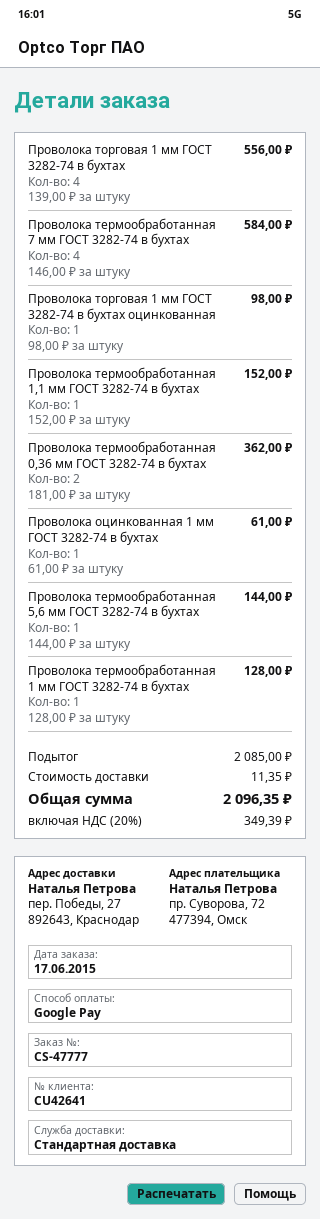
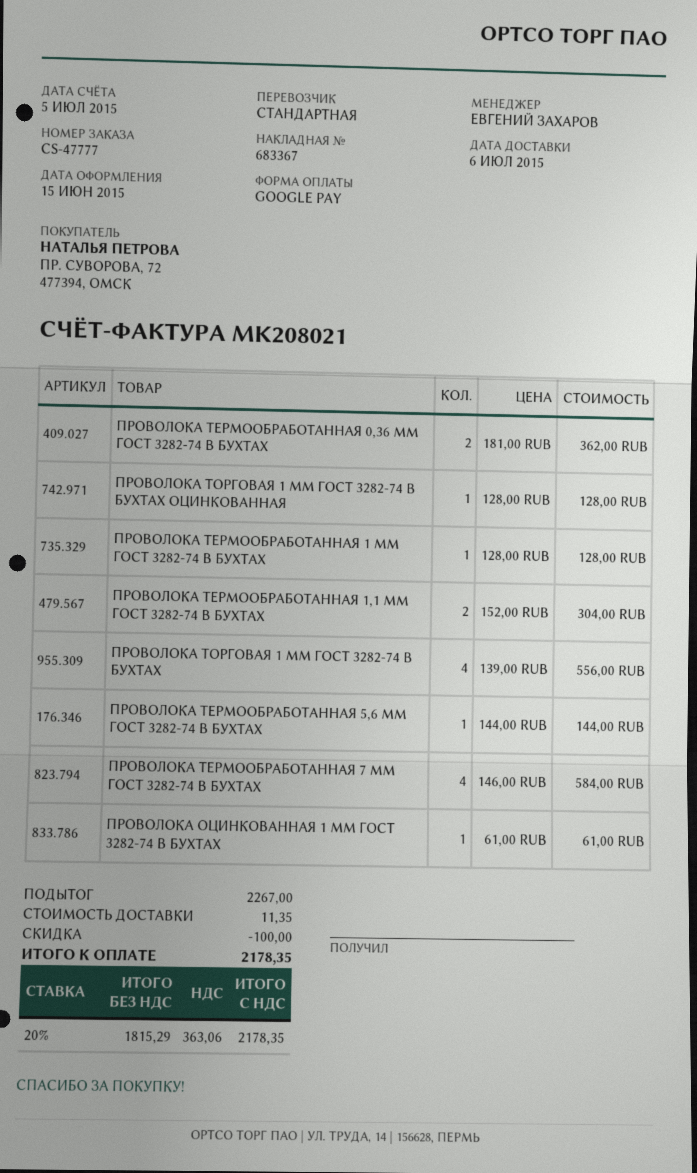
order date: 2015-06-17 -> 2015-06-15
Проволока торговая 1 мм ГОСТ 3282-74 в бухтах оцинкованная: 1 x 98.00 = 98.00 -> 1 x 128.00 = 128.00
Проволока термообработанная 1,1 мм ГОСТ 3282-74 в бухтах: 1 x 152.00 = 152.00 -> 2 x 152.00 = 304.00
subtotal: 2085.00 -> 2267.00
discount: none -> 100.00
tax: 20% = 349.39 -> 20% = 363.06
total: 2096.35 -> 2178.35

